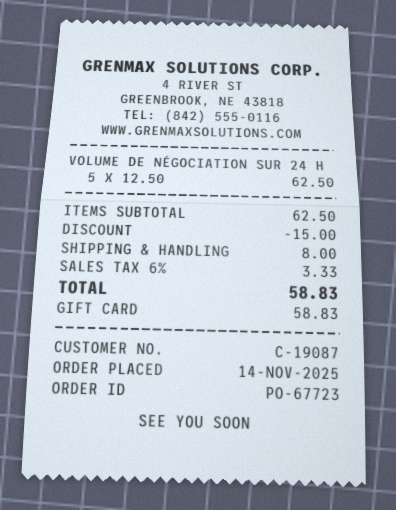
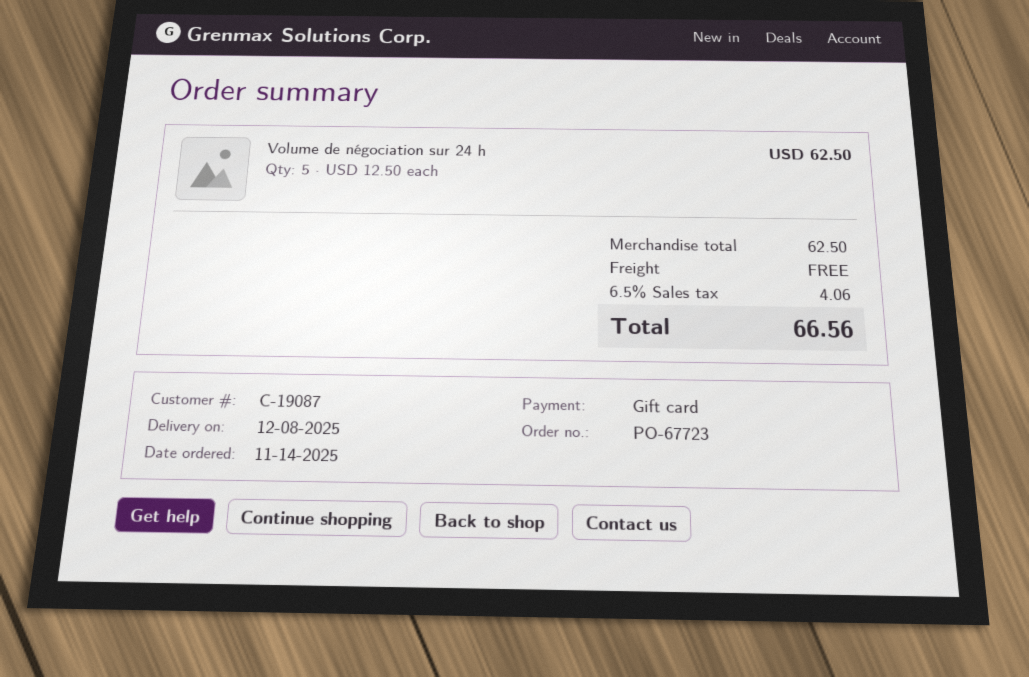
discount: 15.00 -> none
shipping: 8.00 -> 0.00
tax: 6% = 3.33 -> 6.5% = 4.06
total: 58.83 -> 66.56

